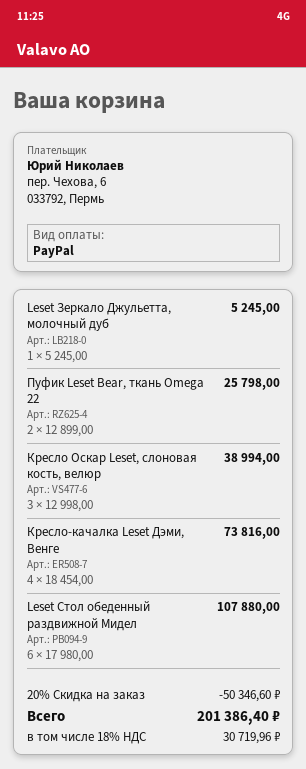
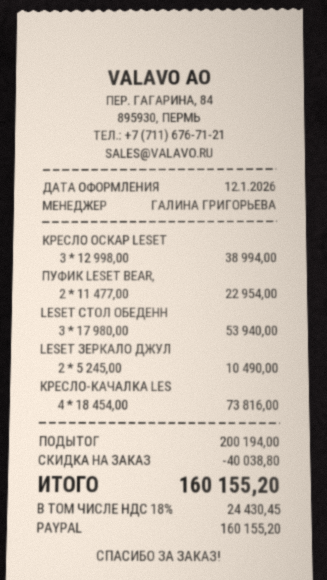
Leset Зеркало Джульетта, молочный дуб: 1 x 5245.00 = 5245.00 -> 2 x 5245.00 = 10490.00
Пуфик Leset Bear, ткань Omega 22: 2 x 12899.00 = 25798.00 -> 2 x 11477.00 = 22954.00
Leset Стол обеденный раздвижной Мидел: 6 x 17980.00 = 107880.00 -> 3 x 17980.00 = 53940.00
discount: 50346.60 -> 40038.80
tax: 18% = 30719.96 -> 18% = 24430.45
total: 201386.40 -> 160155.20

